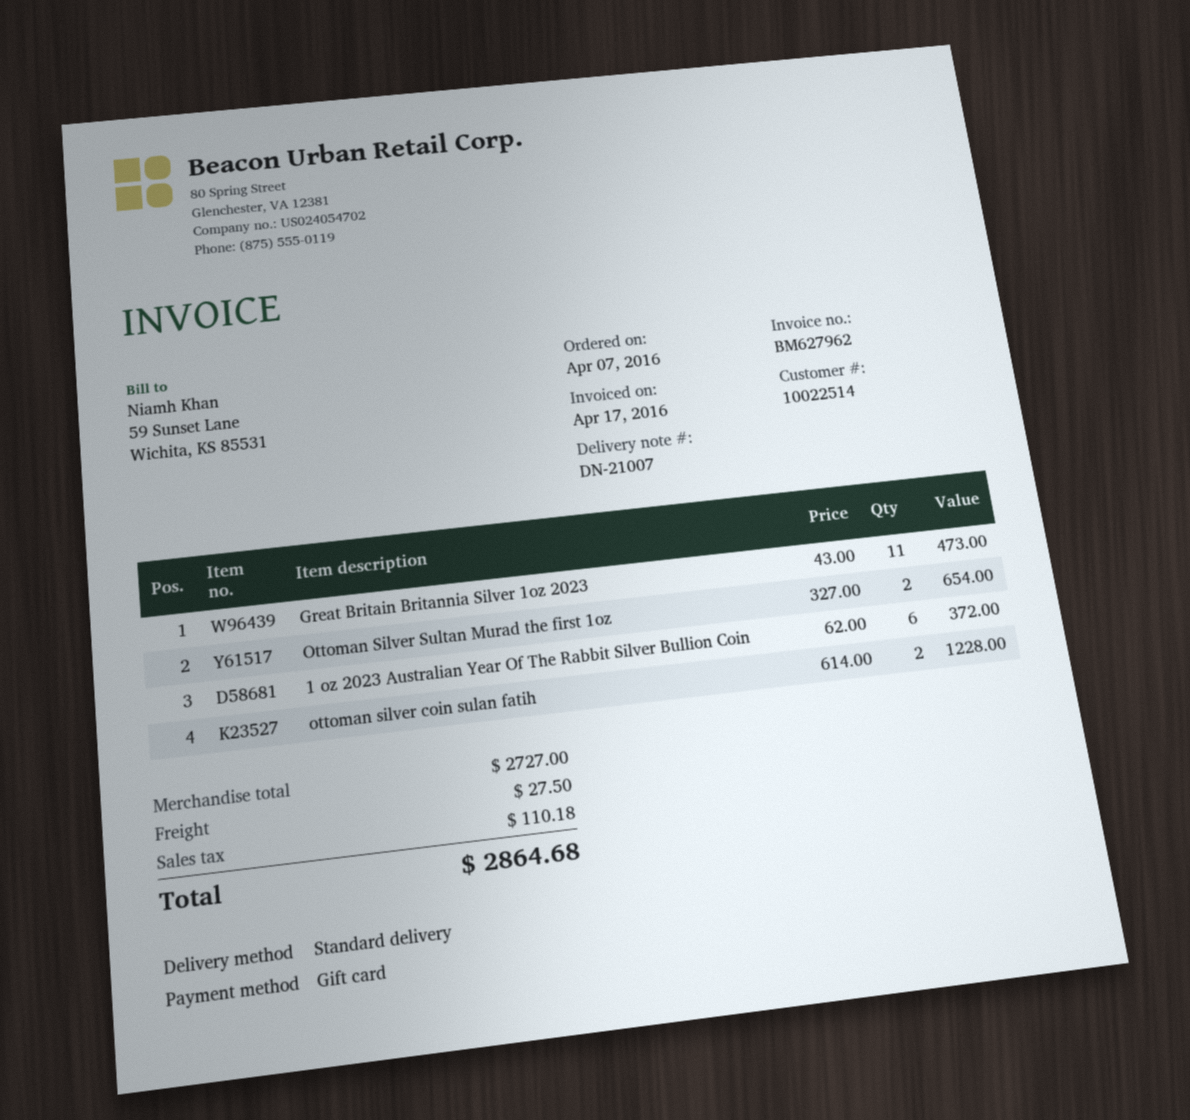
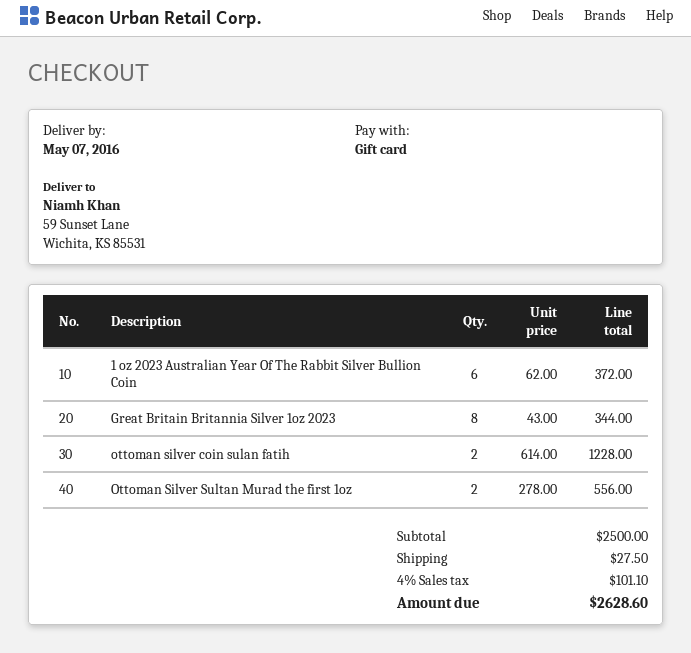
Great Britain Britannia Silver 1oz 2023: 11 x 43.00 = 473.00 -> 8 x 43.00 = 344.00
Ottoman Silver Sultan Murad the first 1oz: 2 x 327.00 = 654.00 -> 2 x 278.00 = 556.00
subtotal: 2727.00 -> 2500.00
tax: 110.18 -> 101.10
total: 2864.68 -> 2628.60

